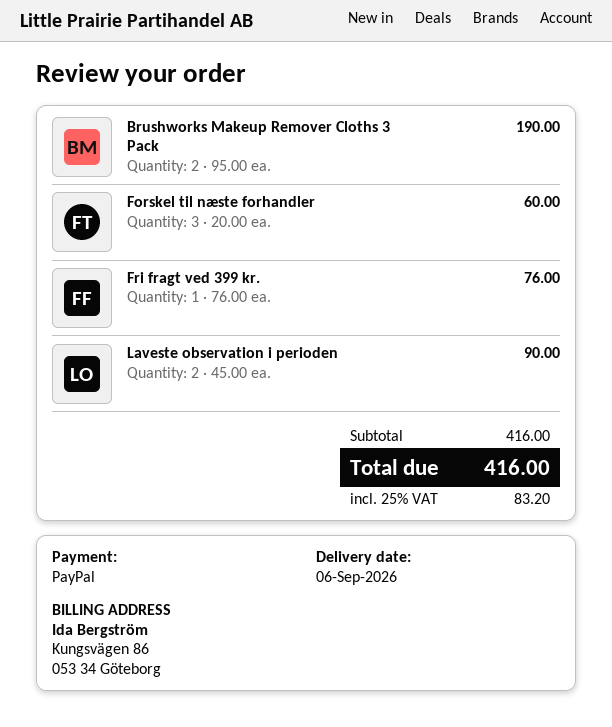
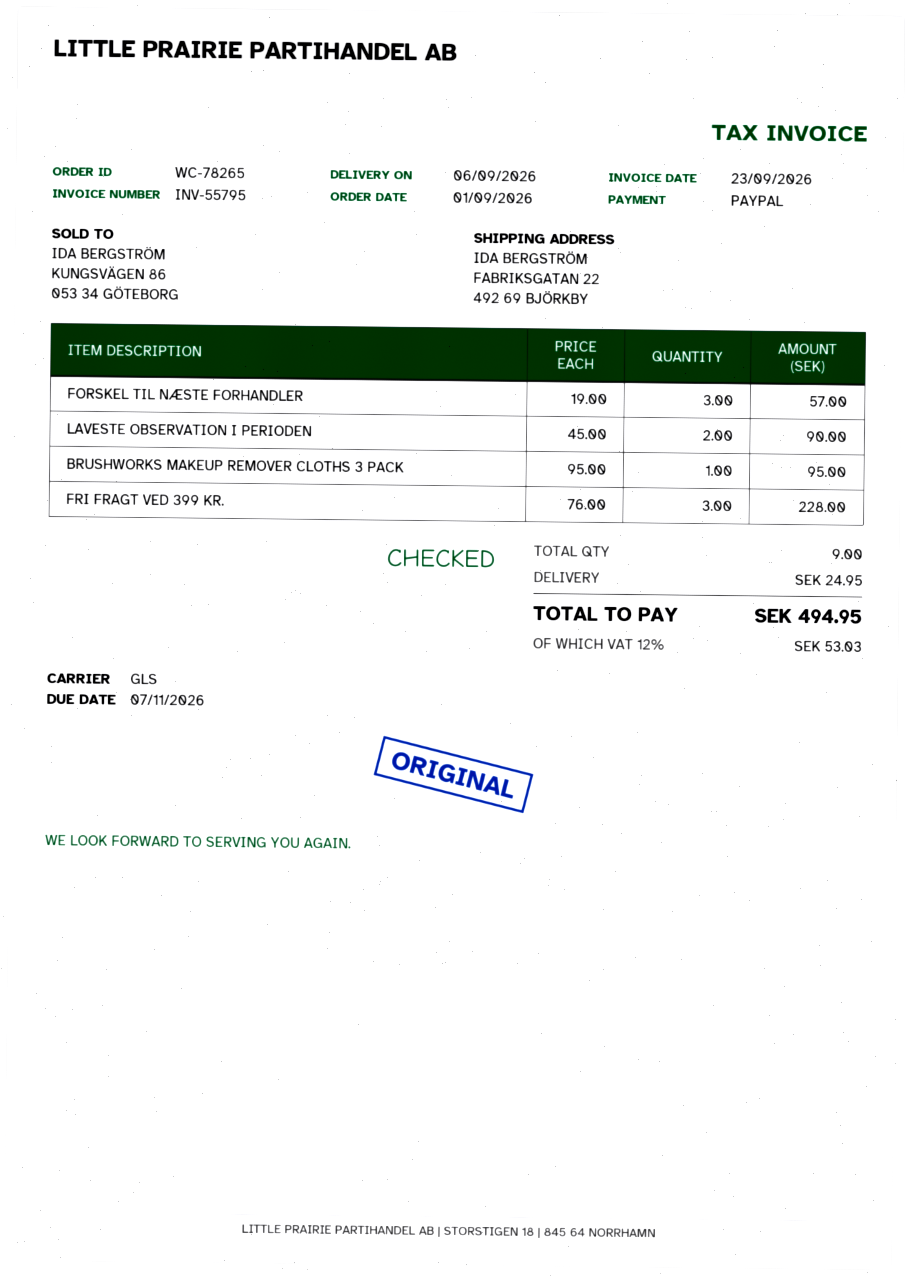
Brushworks Makeup Remover Cloths 3 Pack: 2 x 95.00 = 190.00 -> 1 x 95.00 = 95.00
Forskel til næste forhandler: 3 x 20.00 = 60.00 -> 3 x 19.00 = 57.00
Fri fragt ved 399 kr.: 1 x 76.00 = 76.00 -> 3 x 76.00 = 228.00
shipping: none -> 24.95
tax: 25% = 83.20 -> 12% = 53.03
total: 416.00 -> 494.95

